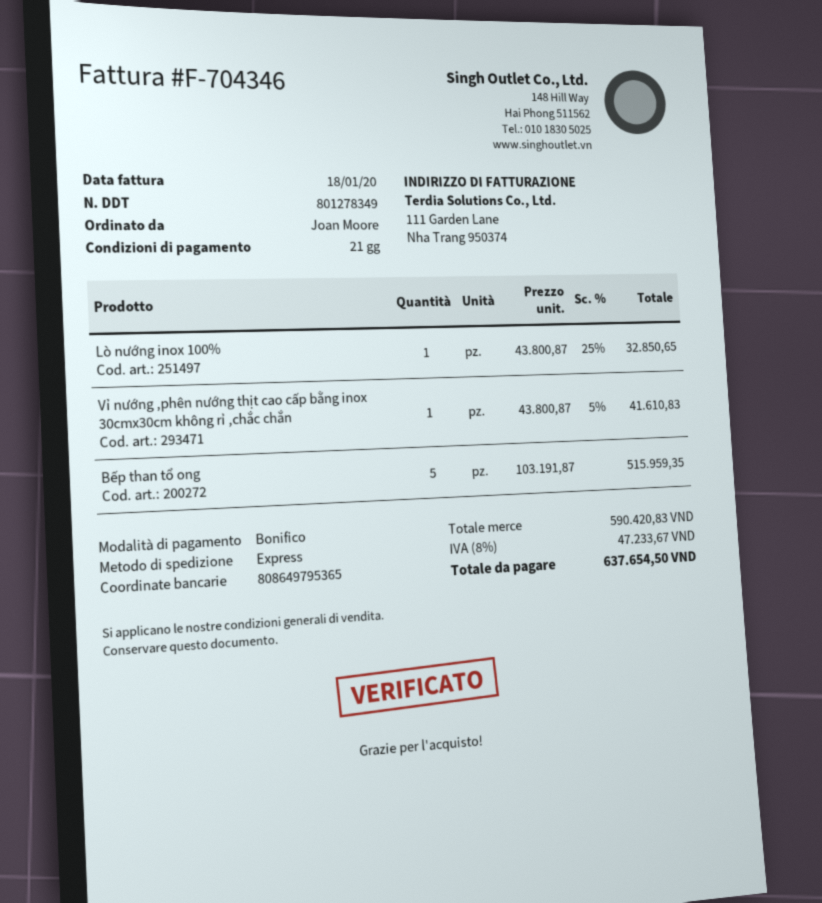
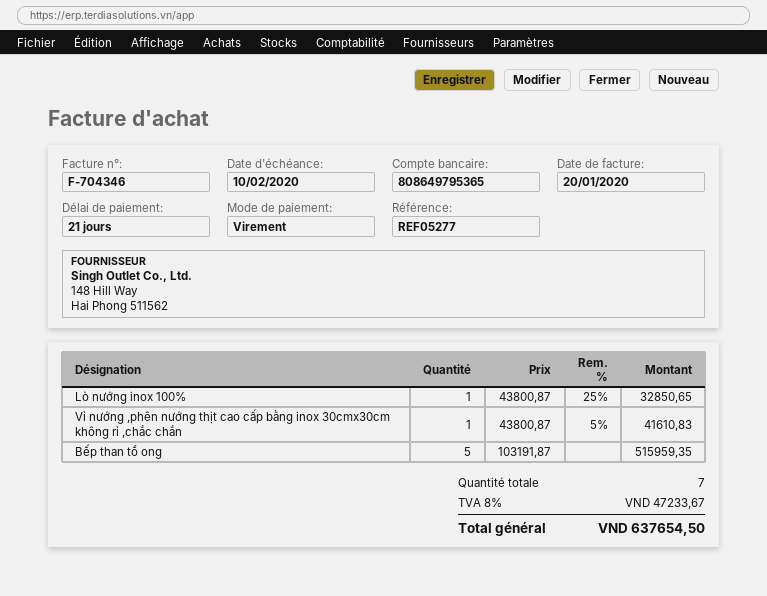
invoice date: 2020-01-18 -> 2020-01-20

